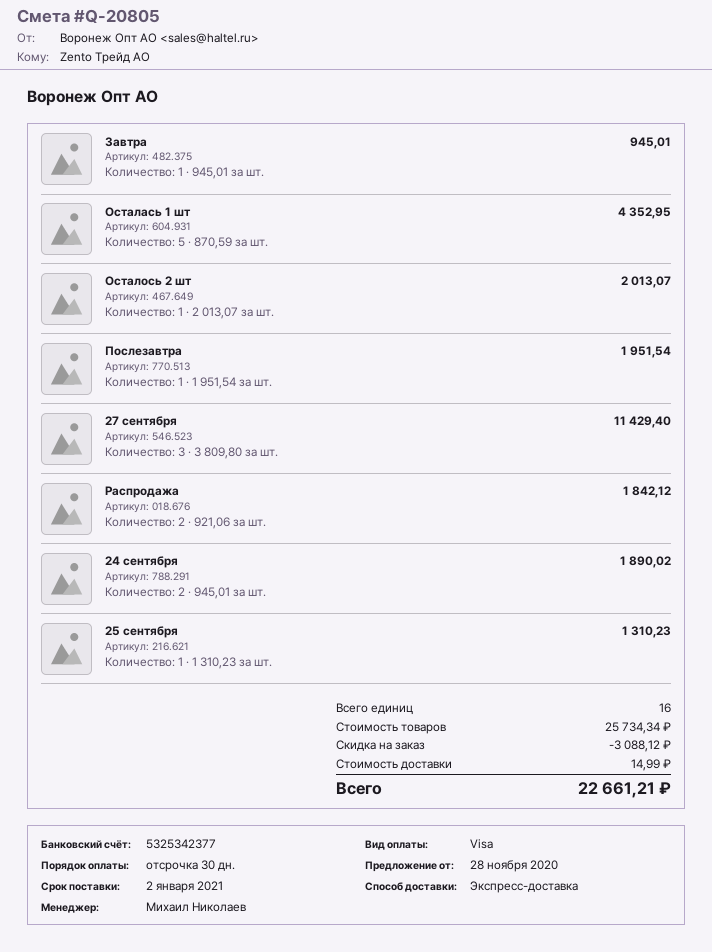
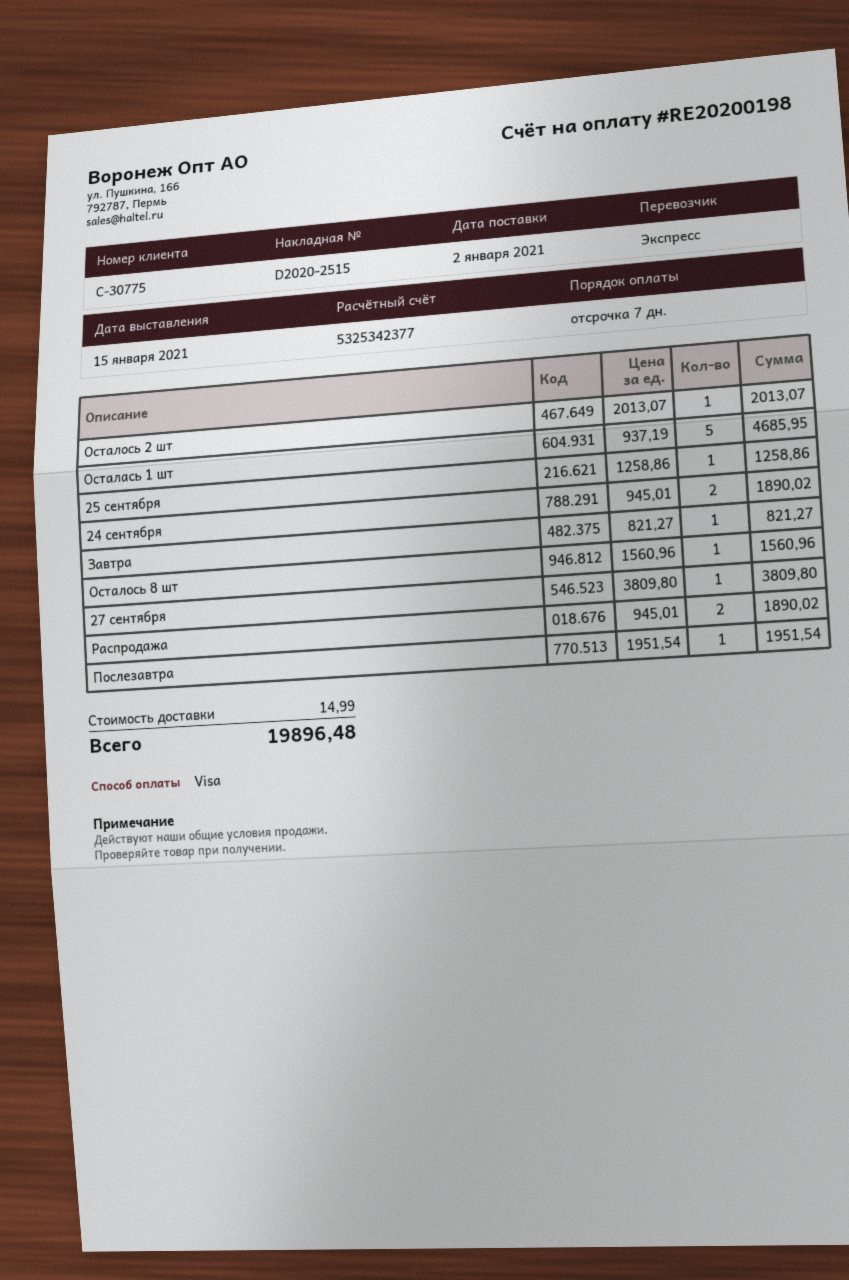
payment terms: 30 days -> 7 days
Завтра: 1 x 945.01 = 945.01 -> 1 x 821.27 = 821.27
Осталась 1 шт: 5 x 870.59 = 4352.95 -> 5 x 937.19 = 4685.95
27 сентября: 3 x 3809.80 = 11429.40 -> 1 x 3809.80 = 3809.80
Распродажа: 2 x 921.06 = 1842.12 -> 2 x 945.01 = 1890.02
25 сентября: 1 x 1310.23 = 1310.23 -> 1 x 1258.86 = 1258.86
Осталось 8 шт: none -> 1 x 1560.96 = 1560.96
discount: 3088.12 -> none
total: 22661.21 -> 19896.48

